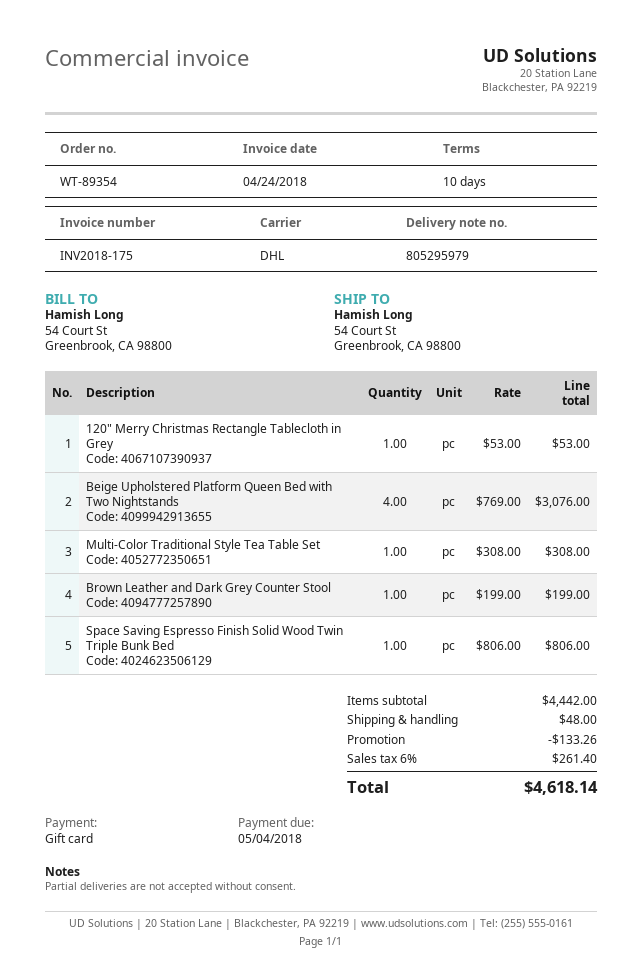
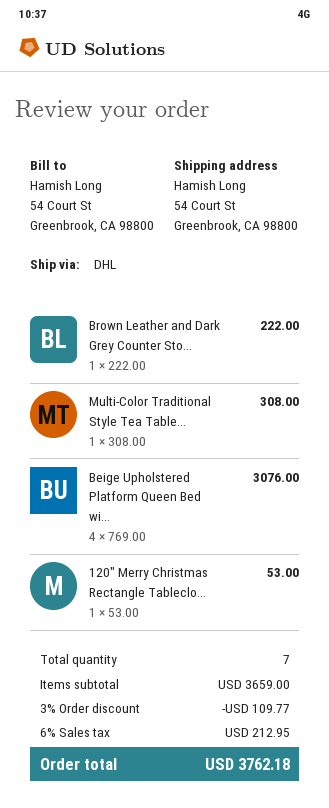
Brown Leather and Dark Grey Counter Stool: 1 x 199.00 = 199.00 -> 1 x 222.00 = 222.00
Space Saving Espresso Finish Solid Wood Twin Triple Bunk Bed: 1 x 806.00 = 806.00 -> none
subtotal: 4442.00 -> 3659.00
discount: 133.26 -> 109.77
shipping: 48.00 -> none
tax: 6% = 261.40 -> 6% = 212.95
total: 4618.14 -> 3762.18

